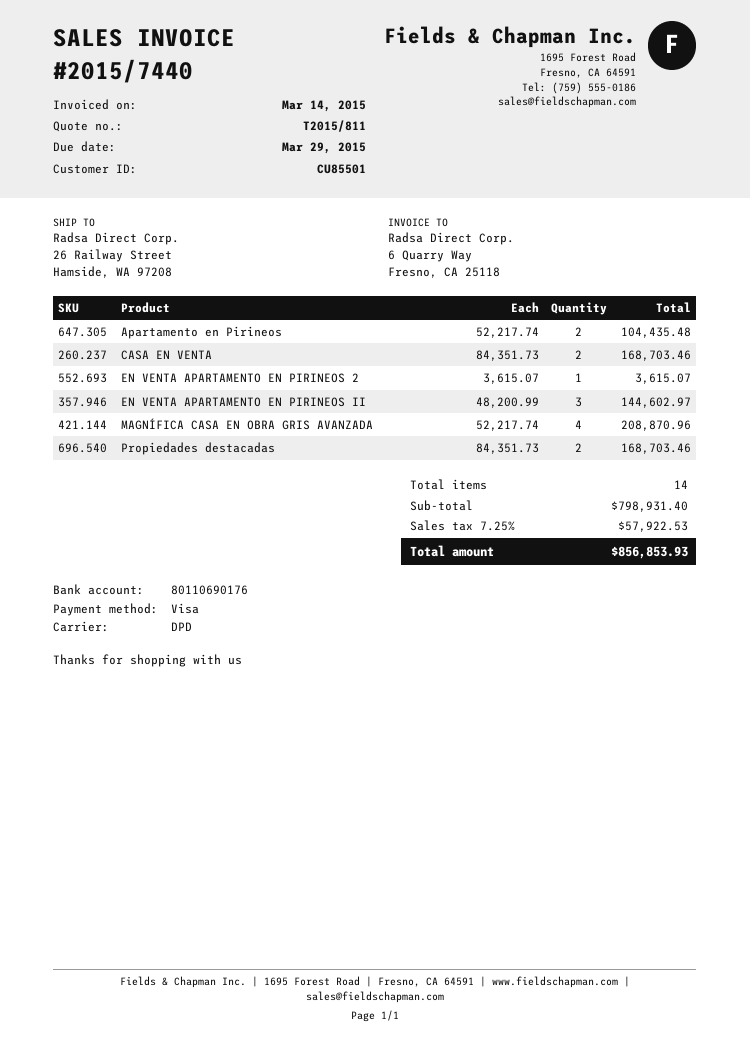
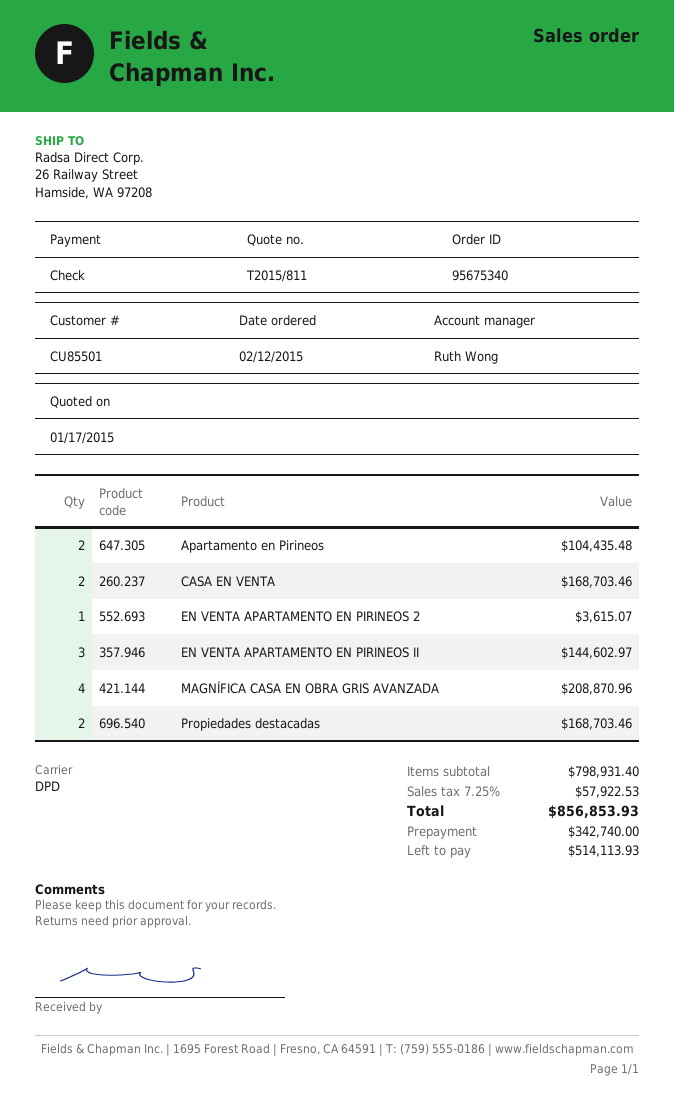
payment method: Visa -> cheque

